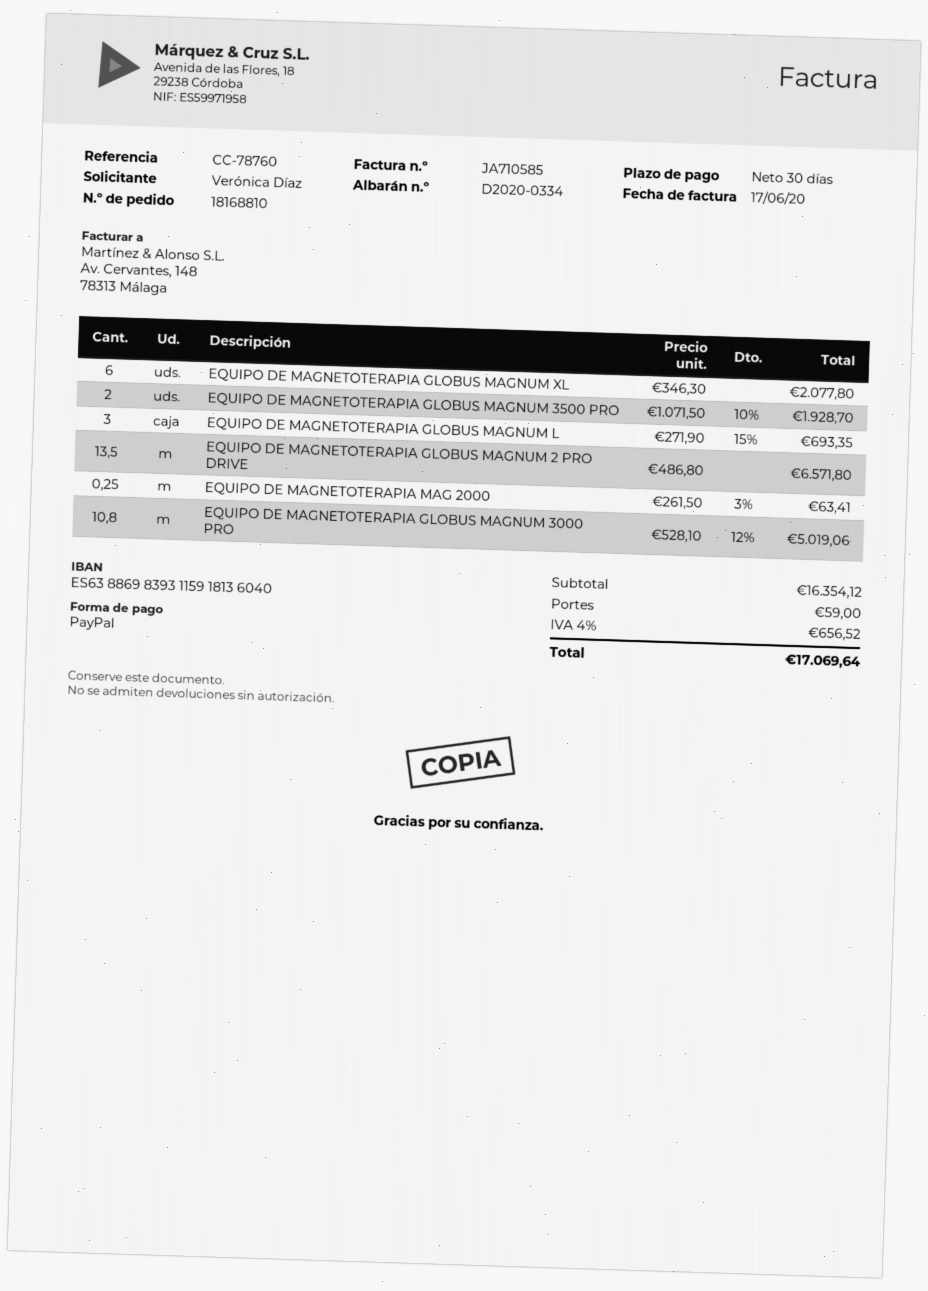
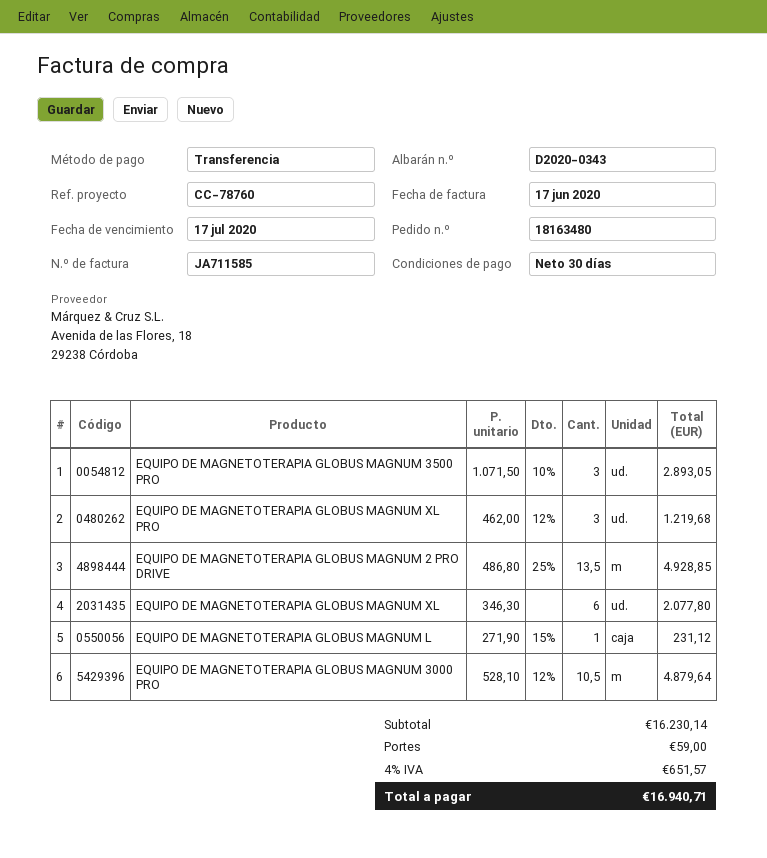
order number: 18168810 -> 18163480
delivery note number: D2020-0334 -> D2020-0343
invoice number: JA710585 -> JA711585
payment method: PayPal -> bank transfer
EQUIPO DE MAGNETOTERAPIA GLOBUS MAGNUM 3500 PRO: 2 x 1071.50 - 10% = 1928.70 -> 3 x 1071.50 - 10% = 2893.05
EQUIPO DE MAGNETOTERAPIA GLOBUS MAGNUM L: 3 x 271.90 - 15% = 693.35 -> 1 x 271.90 - 15% = 231.12
EQUIPO DE MAGNETOTERAPIA GLOBUS MAGNUM 2 PRO DRIVE: 13.5 x 486.80 = 6571.80 -> 13.5 x 486.80 - 25% = 4928.85
EQUIPO DE MAGNETOTERAPIA MAG 2000: 0.25 x 261.50 - 3% = 63.41 -> none
EQUIPO DE MAGNETOTERAPIA GLOBUS MAGNUM 3000 PRO: 10.8 x 528.10 - 12% = 5019.06 -> 10.5 x 528.10 - 12% = 4879.64
EQUIPO DE MAGNETOTERAPIA GLOBUS MAGNUM XL PRO: none -> 3 x 462.00 - 12% = 1219.68
subtotal: 16354.12 -> 16230.14
tax: 4% = 656.52 -> 4% = 651.57
total: 17069.64 -> 16940.71

